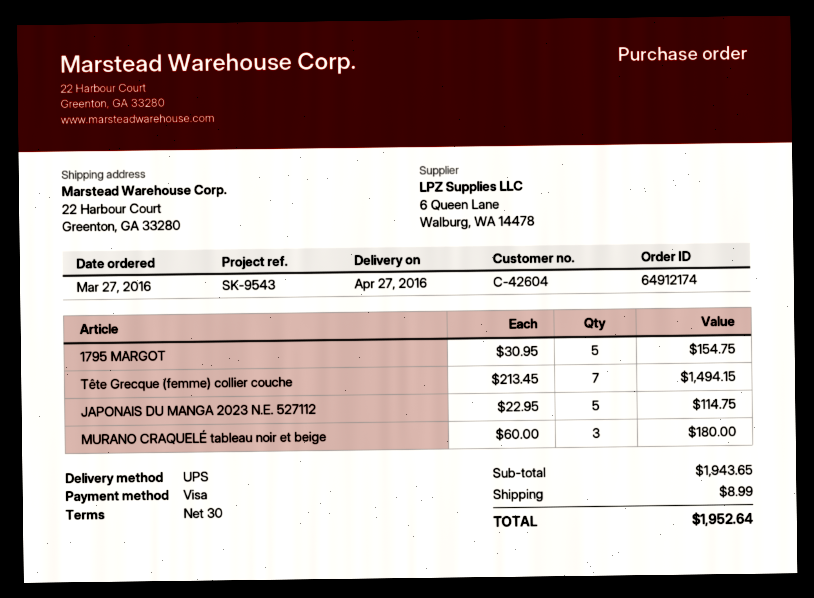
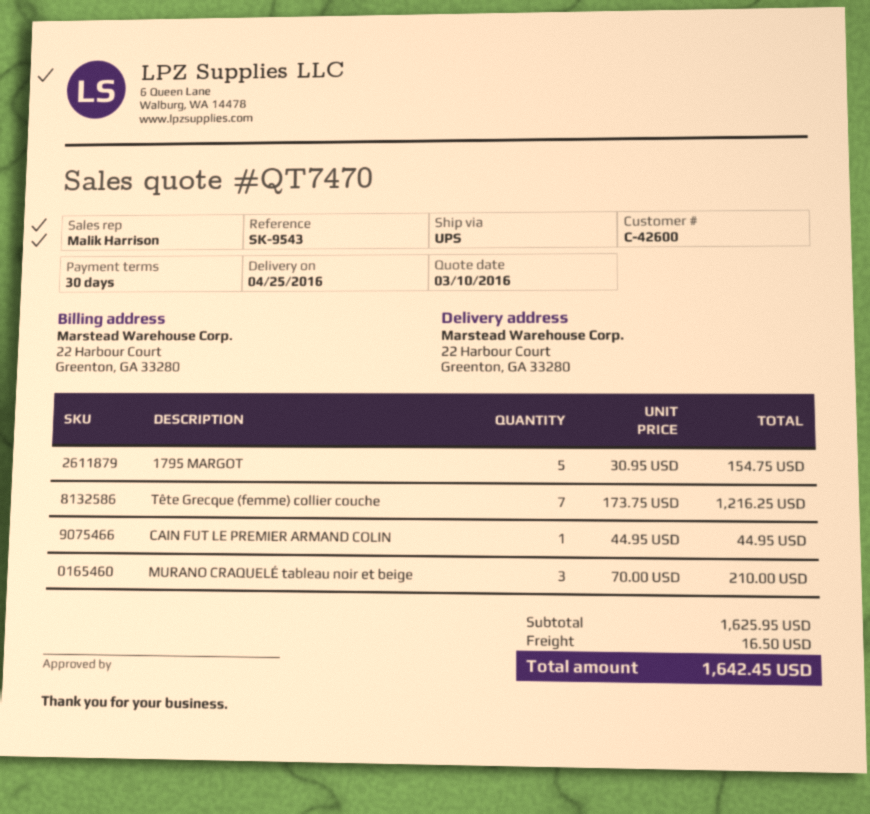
delivery date: 2016-04-27 -> 2016-04-25
customer number: C-42604 -> C-42600
Tête Grecque (femme) collier couche: 7 x 213.45 = 1494.15 -> 7 x 173.75 = 1216.25
JAPONAIS DU MANGA 2023 N.E. 527112: 5 x 22.95 = 114.75 -> none
MURANO CRAQUELÉ tableau noir et beige: 3 x 60.00 = 180.00 -> 3 x 70.00 = 210.00
CAIN FUT LE PREMIER ARMAND COLIN: none -> 1 x 44.95 = 44.95
subtotal: 1943.65 -> 1625.95
shipping: 8.99 -> 16.50
total: 1952.64 -> 1642.45

